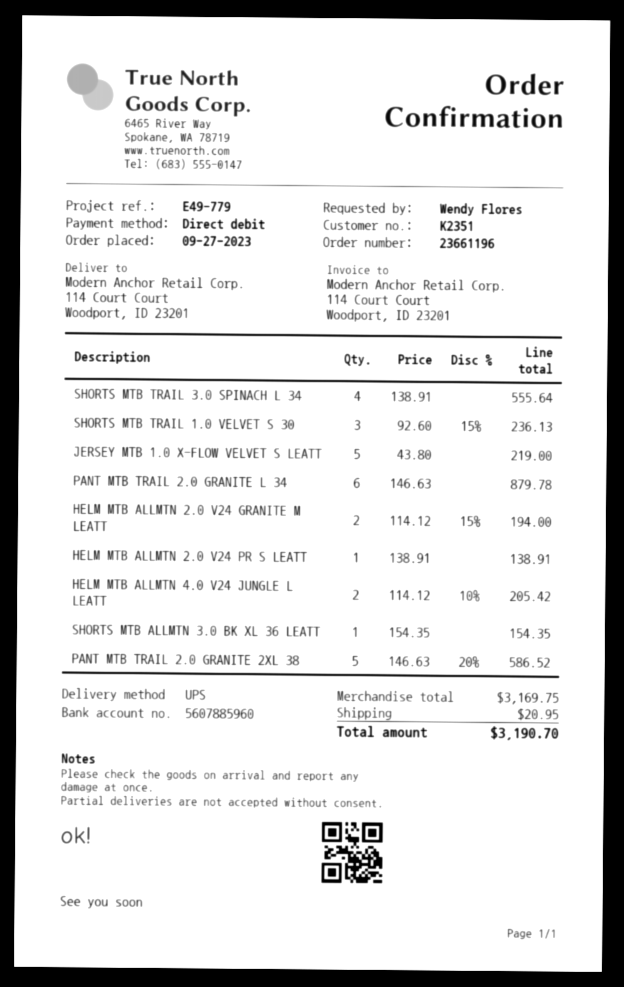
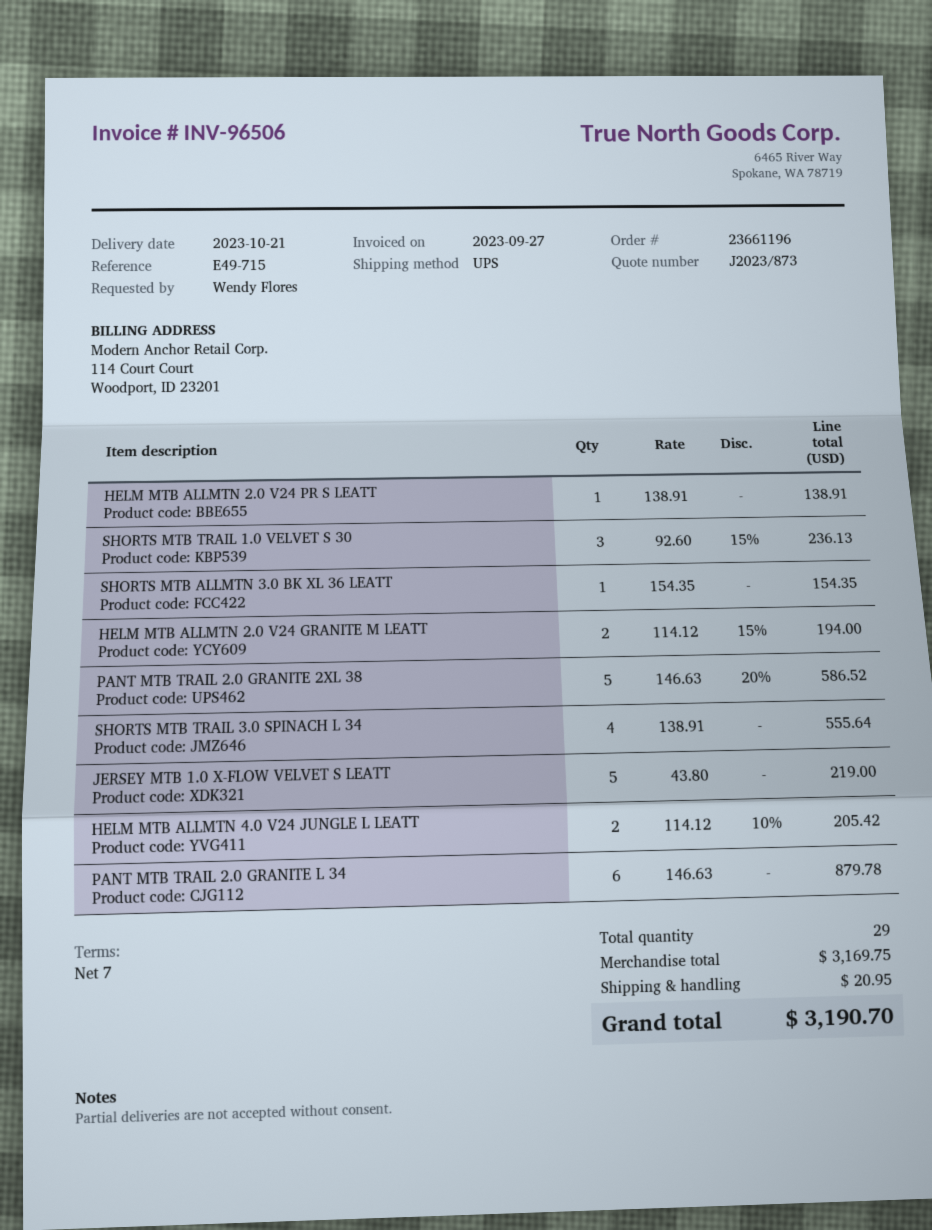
reference: E49-779 -> E49-715

